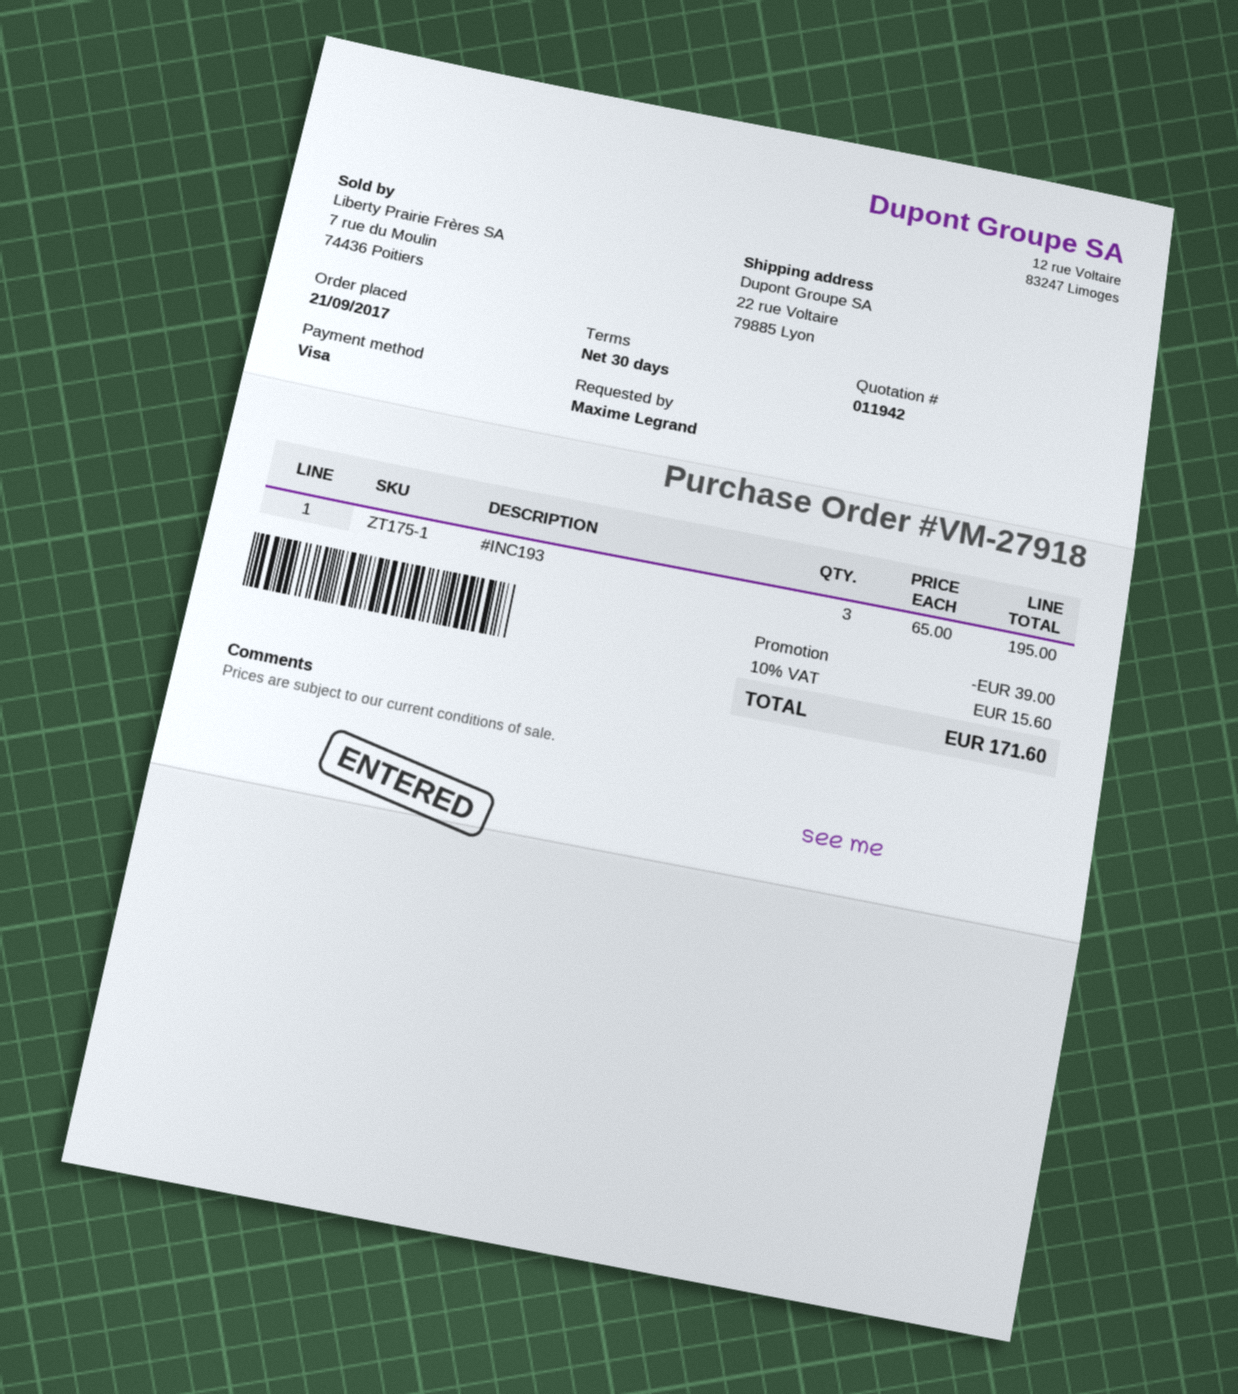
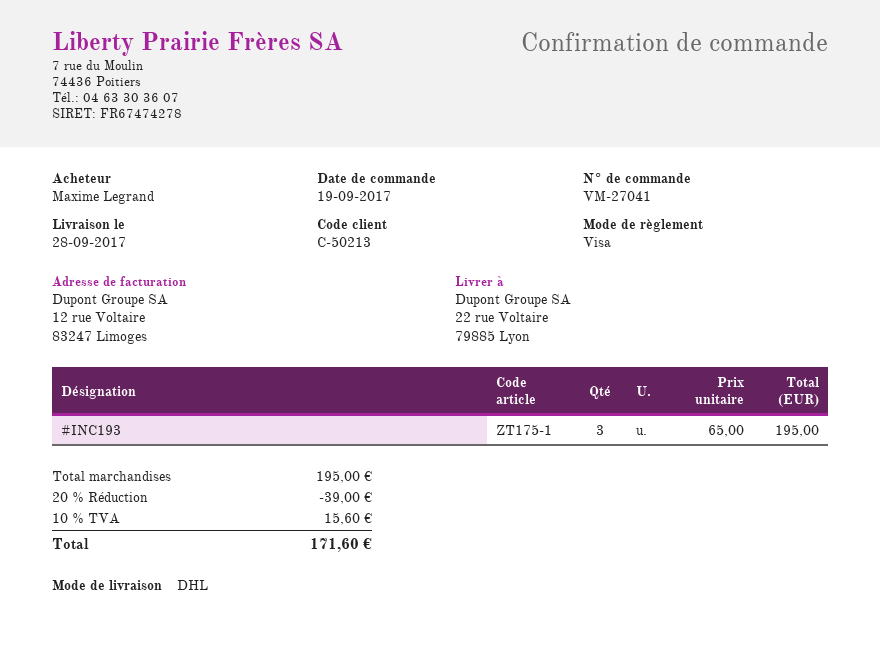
order number: VM-27918 -> VM-27041
order date: 2017-09-21 -> 2017-09-19

